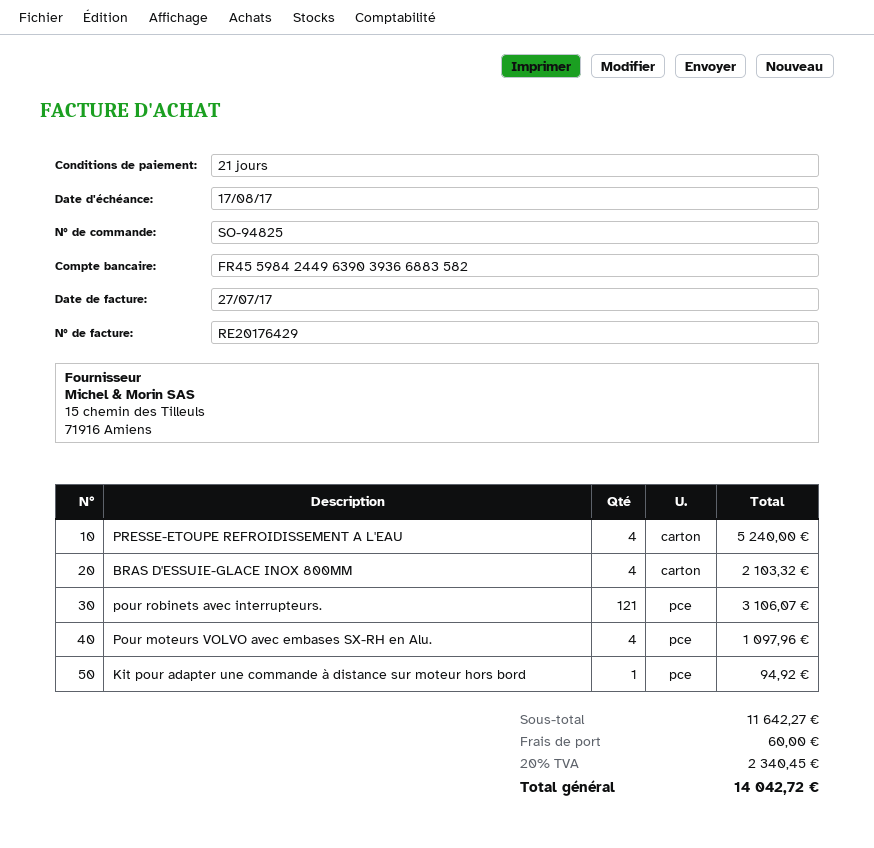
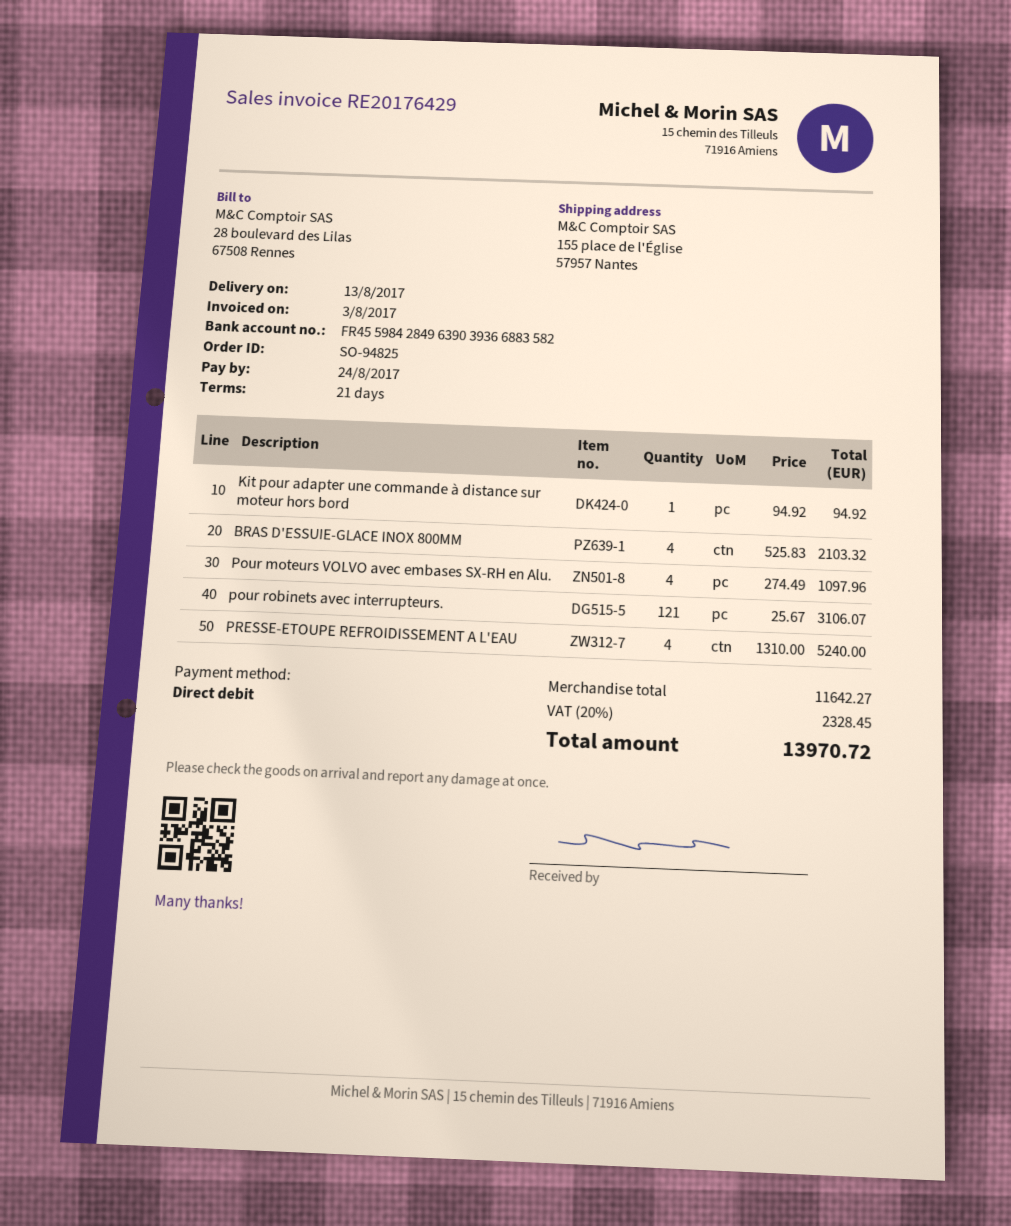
invoice date: 2017-07-27 -> 2017-08-03
due date: 2017-08-17 -> 2017-08-24
bank account: FR4559842449639039366883582 -> FR4559842849639039366883582
shipping: 60.00 -> none
tax: 20% = 2340.45 -> 20% = 2328.45
total: 14042.72 -> 13970.72

